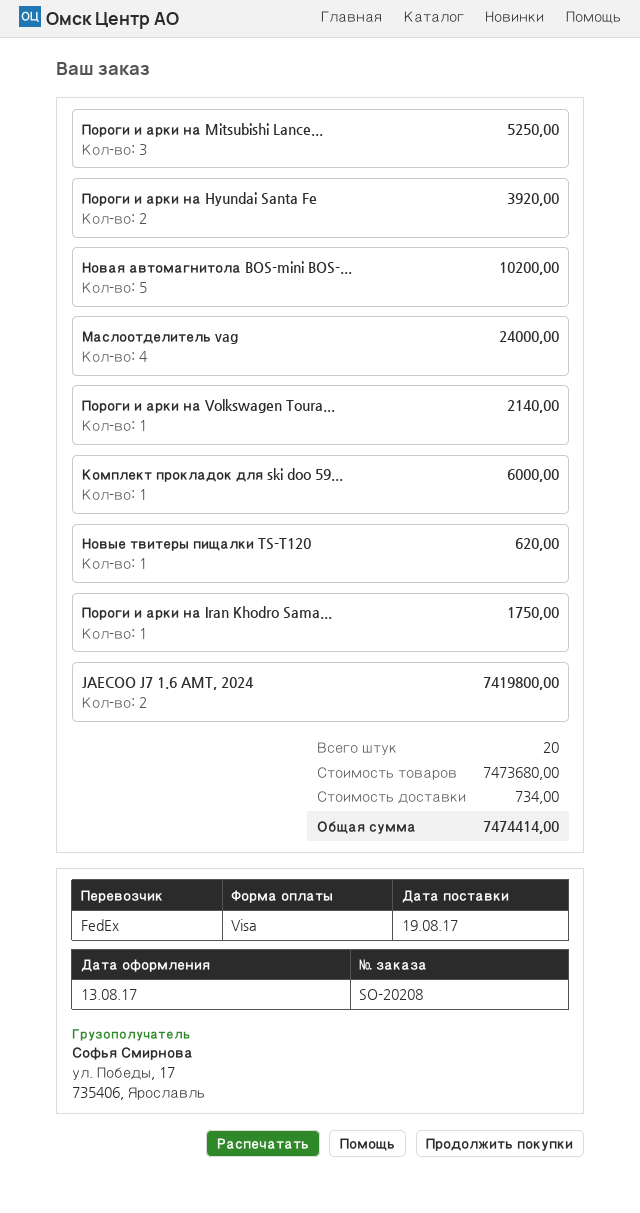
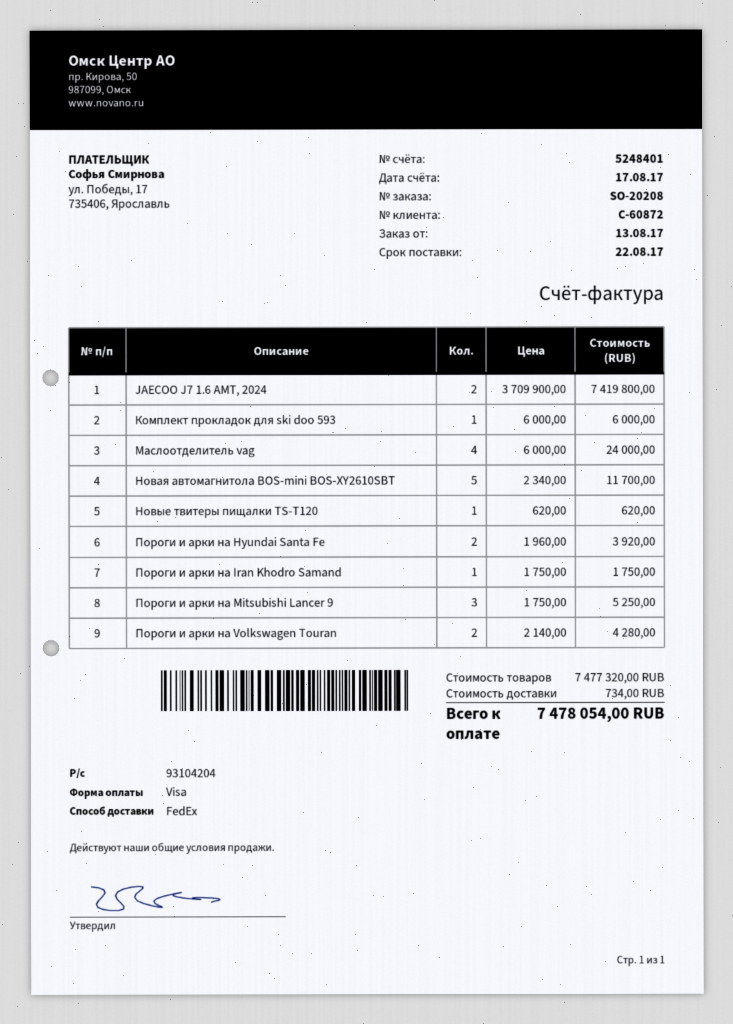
delivery date: 2017-08-19 -> 2017-08-22
Новая автомагнитола BOS-mini BOS-...: 5 for 10200.00 -> 5 for 11700.00
Пороги и арки на Volkswagen Toura...: 1 for 2140.00 -> 2 for 4280.00
subtotal: 7473680.00 -> 7477320.00
total: 7474414.00 -> 7478054.00

